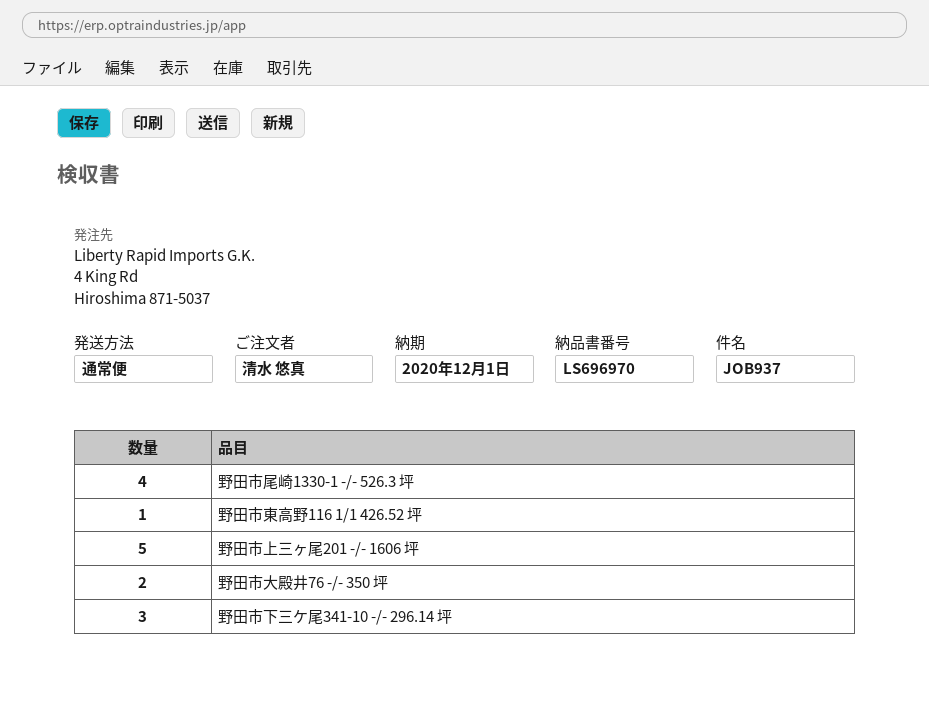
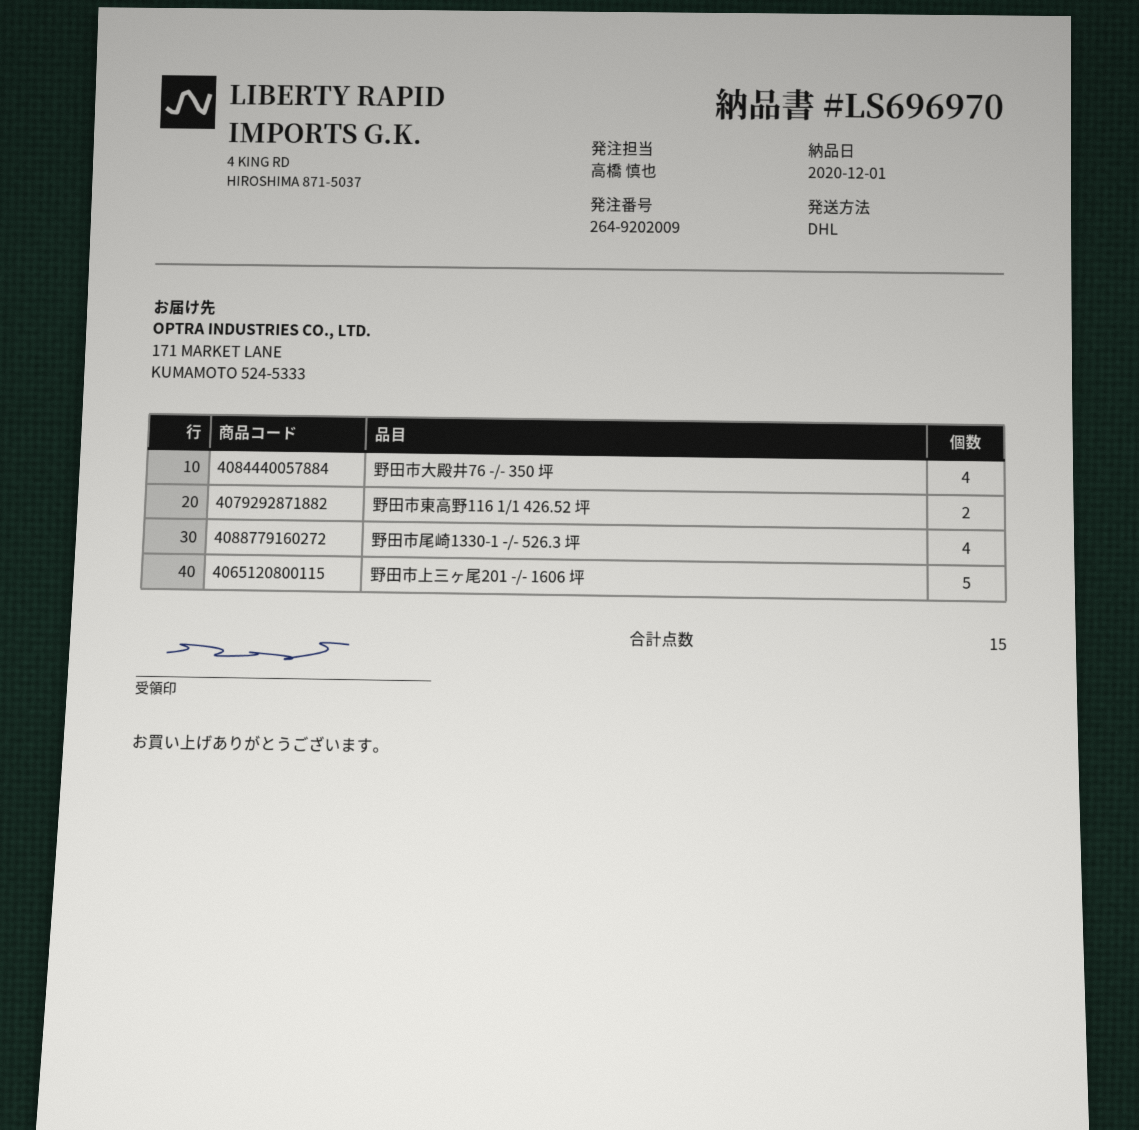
ordered by: 清水 悠真 -> 高橋 慎也
shipping method: standard -> DHL
野田市東高野116 1/1 426.52 坪: 1 -> 2
野田市大殿井76 -/- 350 坪: 2 -> 4
野田市下三ケ尾341-10 -/- 296.14 坪: 3 -> none

